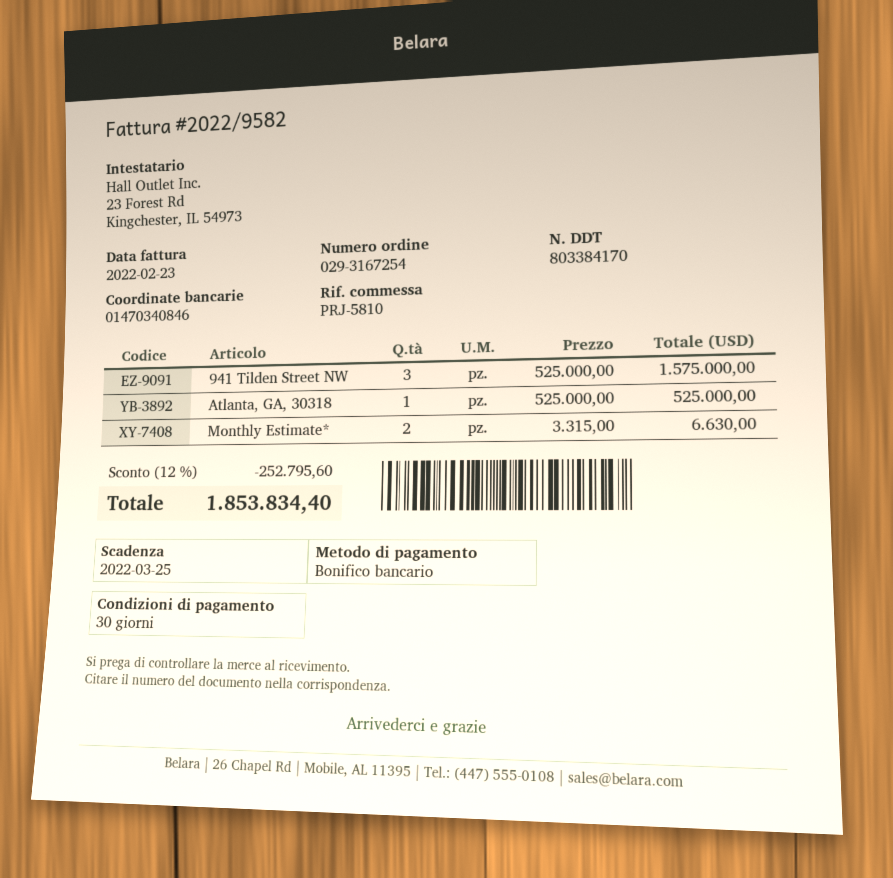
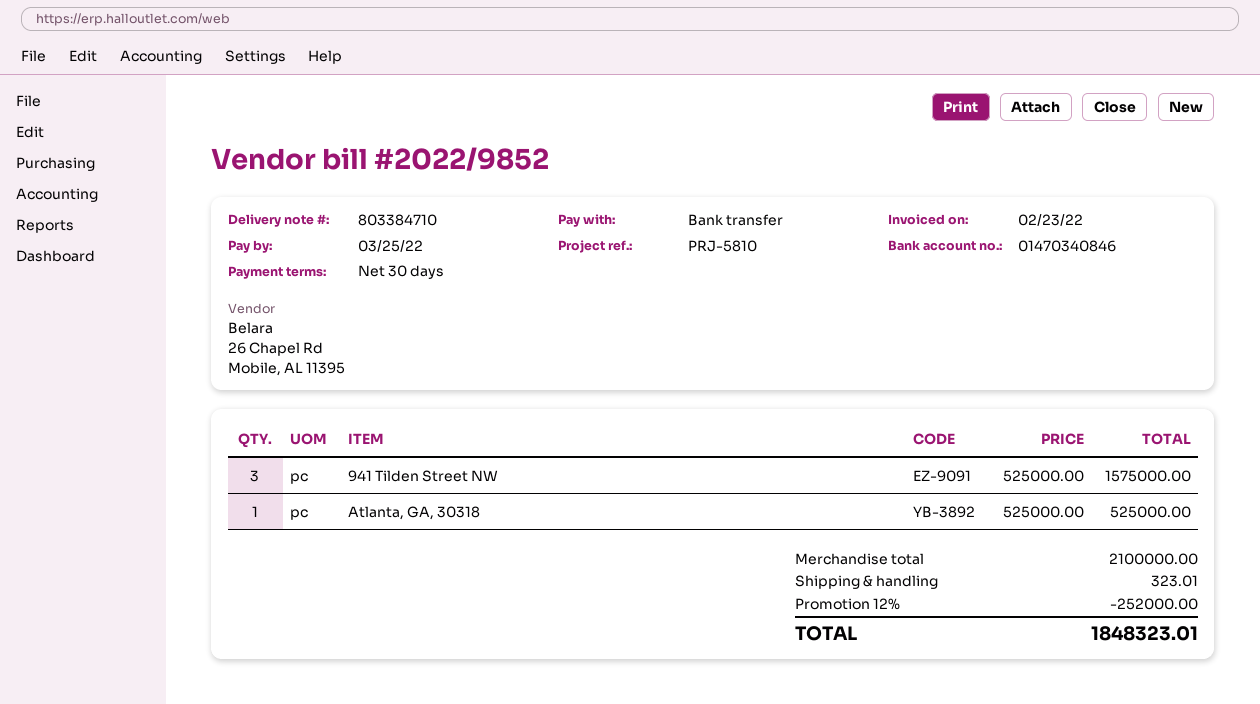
delivery note number: 803384170 -> 803384710
invoice number: 2022/9582 -> 2022/9852
Monthly Estimate*: 2 x 3315.00 = 6630.00 -> none
discount: 12% = 252795.60 -> 12% = 252000.00
shipping: none -> 323.01
total: 1853834.40 -> 1848323.01

